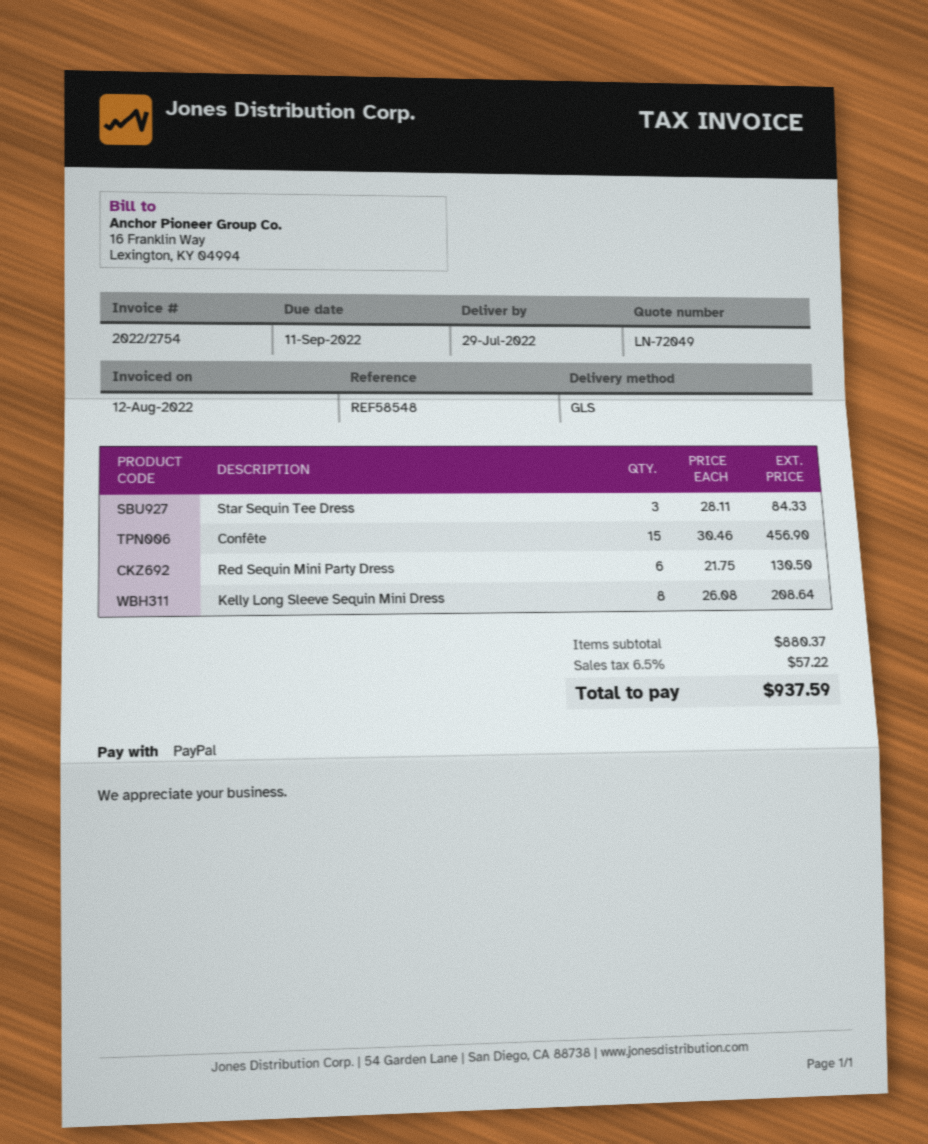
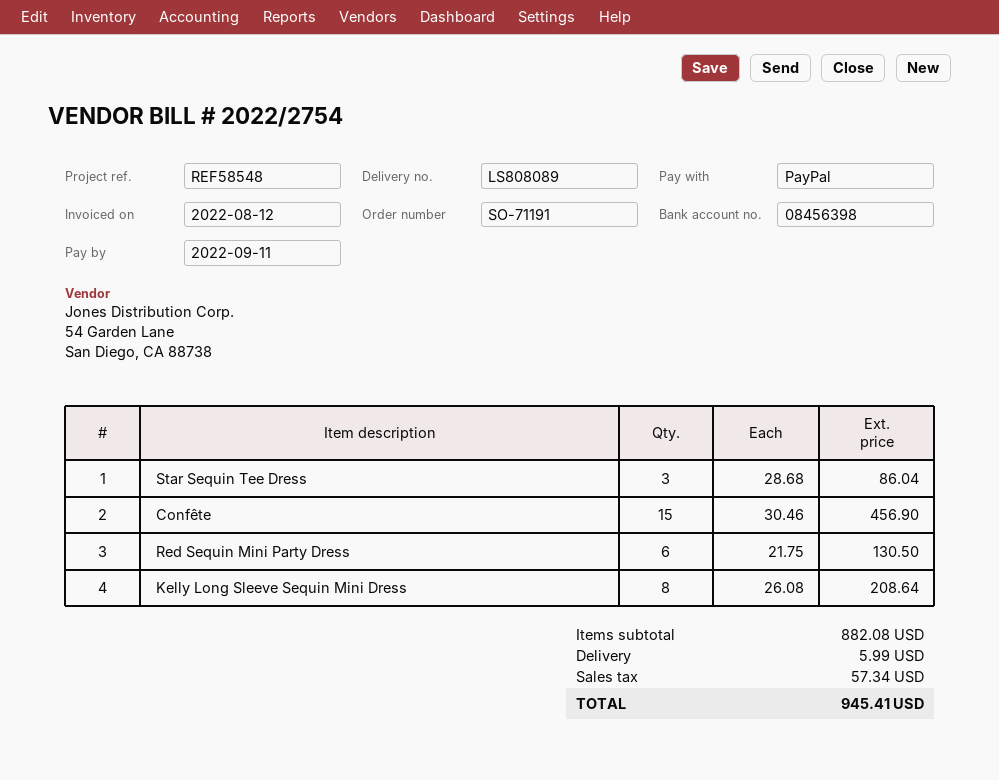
Star Sequin Tee Dress: 3 x 28.11 = 84.33 -> 3 x 28.68 = 86.04
subtotal: 880.37 -> 882.08
shipping: none -> 5.99
tax: 57.22 -> 57.34
total: 937.59 -> 945.41

